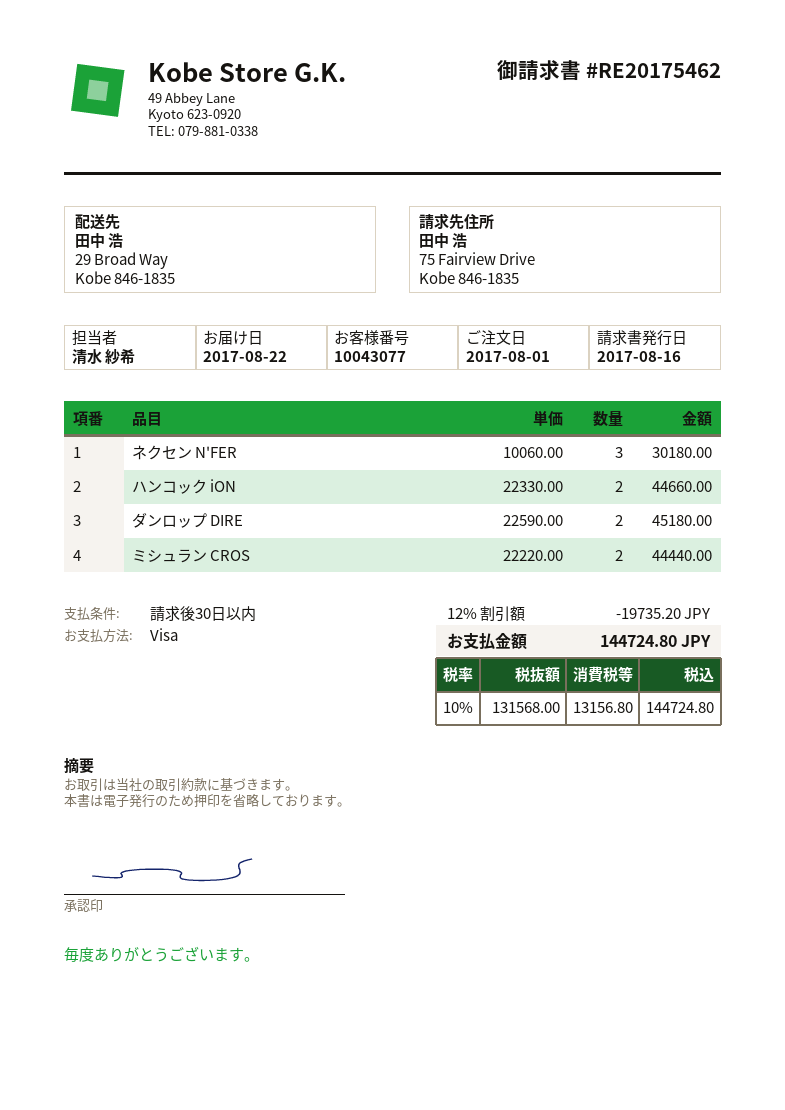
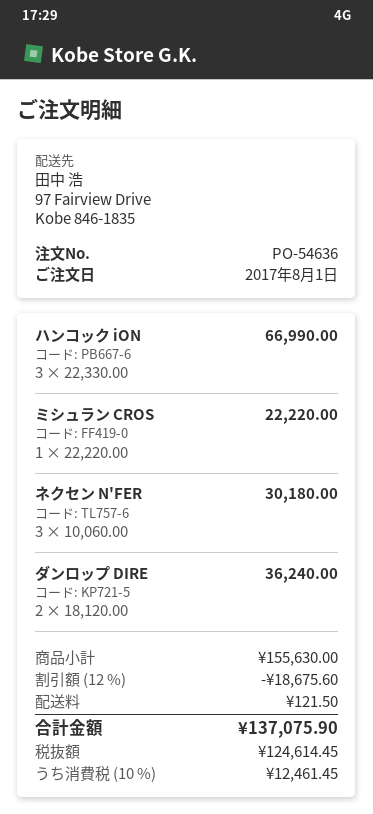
ship to: 29 Broad Way, Kobe 846-1835 -> 97 Fairview Drive, Kobe 846-1835
ハンコック iON: 2 x 22330.00 = 44660.00 -> 3 x 22330.00 = 66990.00
ダンロップ DIRE: 2 x 22590.00 = 45180.00 -> 2 x 18120.00 = 36240.00
ミシュラン CROS: 2 x 22220.00 = 44440.00 -> 1 x 22220.00 = 22220.00
discount: 12% = 19735.20 -> 12% = 18675.60
shipping: none -> 121.50
net: 131568.00 -> 124614.45
tax: 10% = 13156.80 -> 10% = 12461.45
total: 144724.80 -> 137075.90

